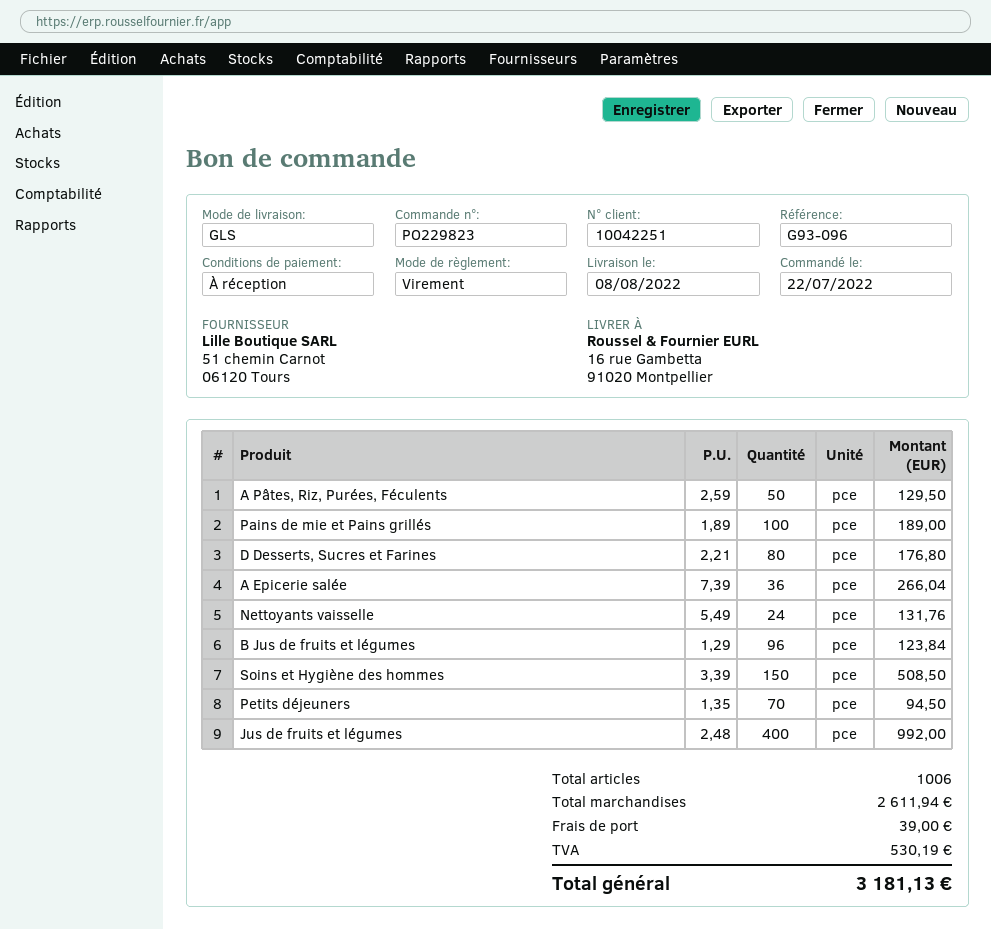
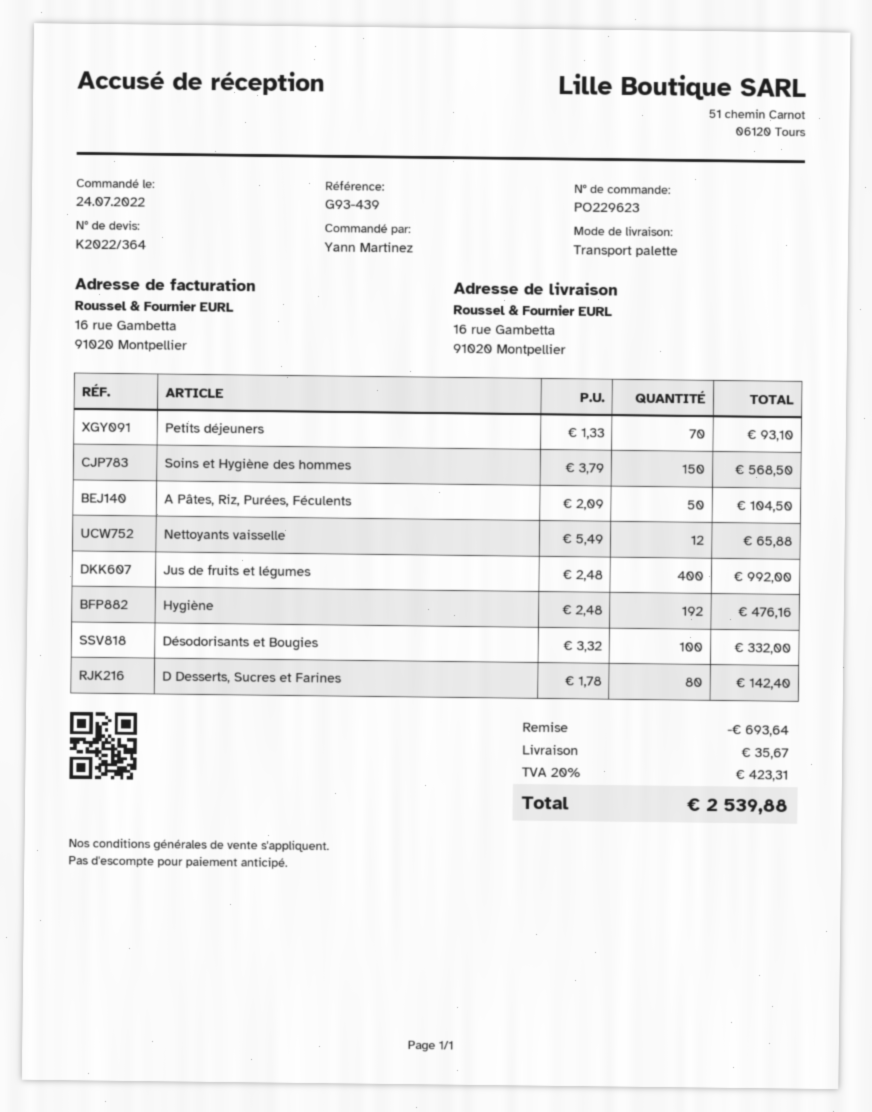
order number: PO229823 -> PO229623
order date: 2022-07-22 -> 2022-07-24
reference: G93-096 -> G93-439
shipping method: GLS -> pallet freight
A Pâtes, Riz, Purées, Féculents: 50 x 2.59 = 129.50 -> 50 x 2.09 = 104.50
Pains de mie et Pains grillés: 100 x 1.89 = 189.00 -> none
D Desserts, Sucres et Farines: 80 x 2.21 = 176.80 -> 80 x 1.78 = 142.40
A Epicerie salée: 36 x 7.39 = 266.04 -> none
Nettoyants vaisselle: 24 x 5.49 = 131.76 -> 12 x 5.49 = 65.88
B Jus de fruits et légumes: 96 x 1.29 = 123.84 -> none
Soins et Hygiène des hommes: 150 x 3.39 = 508.50 -> 150 x 3.79 = 568.50
Petits déjeuners: 70 x 1.35 = 94.50 -> 70 x 1.33 = 93.10
Hygiène: none -> 192 x 2.48 = 476.16
Désodorisants et Bougies: none -> 100 x 3.32 = 332.00
discount: none -> 693.64
shipping: 39.00 -> 35.67
tax: 530.19 -> 423.31
total: 3181.13 -> 2539.88

